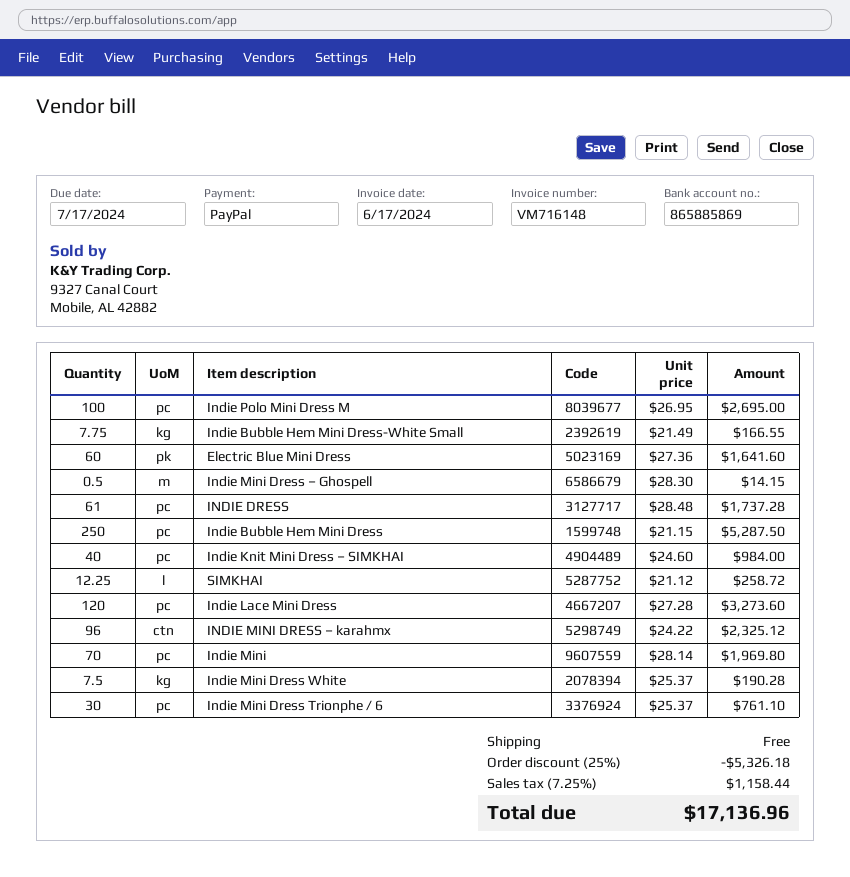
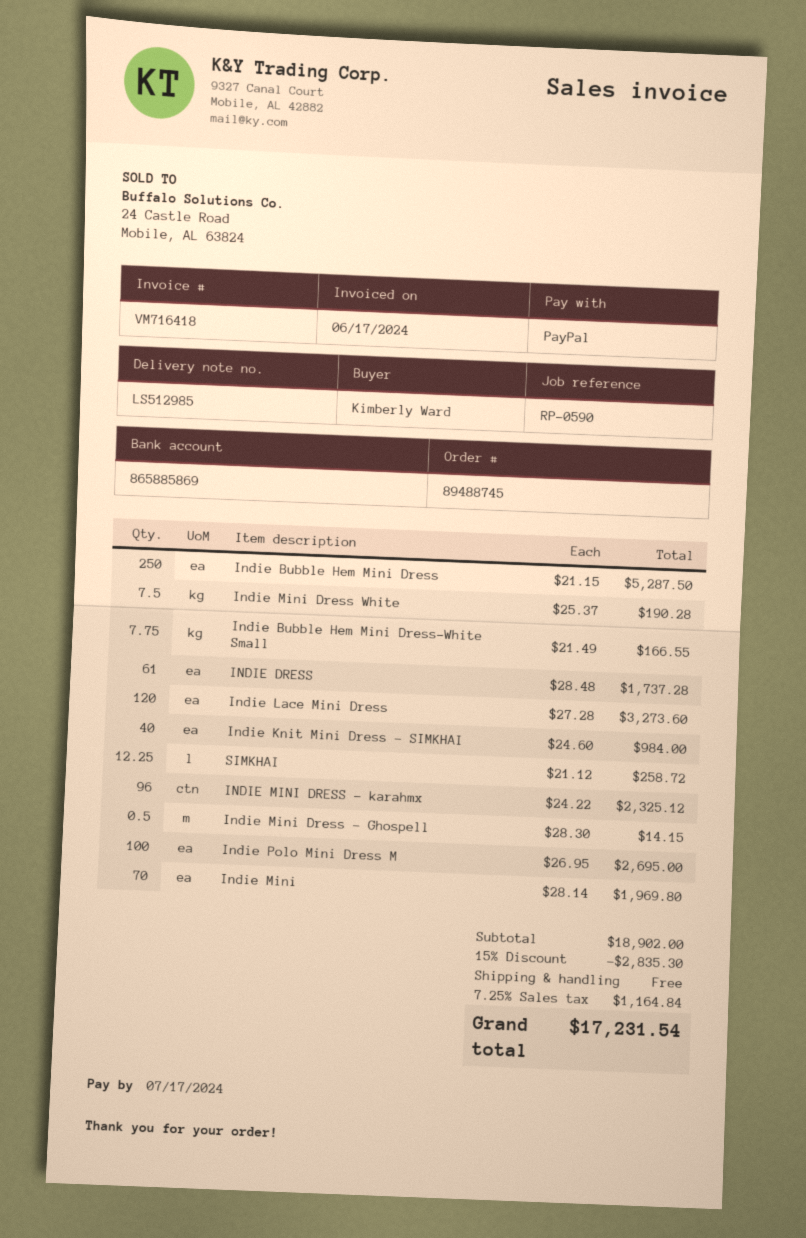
invoice number: VM716148 -> VM716418
Electric Blue Mini Dress: 60 x 27.36 = 1641.60 -> none
Indie Mini Dress Trionphe / 6: 30 x 25.37 = 761.10 -> none
discount: 25% = 5326.18 -> 15% = 2835.30
tax: 7.25% = 1158.44 -> 7.25% = 1164.84
total: 17136.96 -> 17231.54

